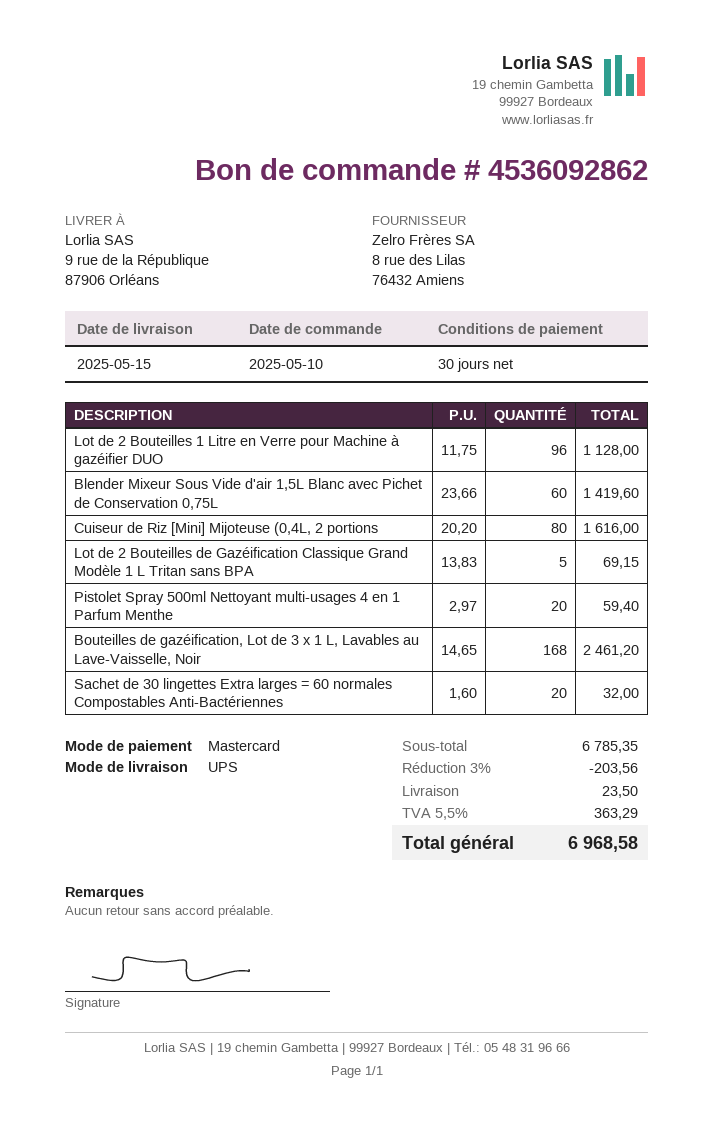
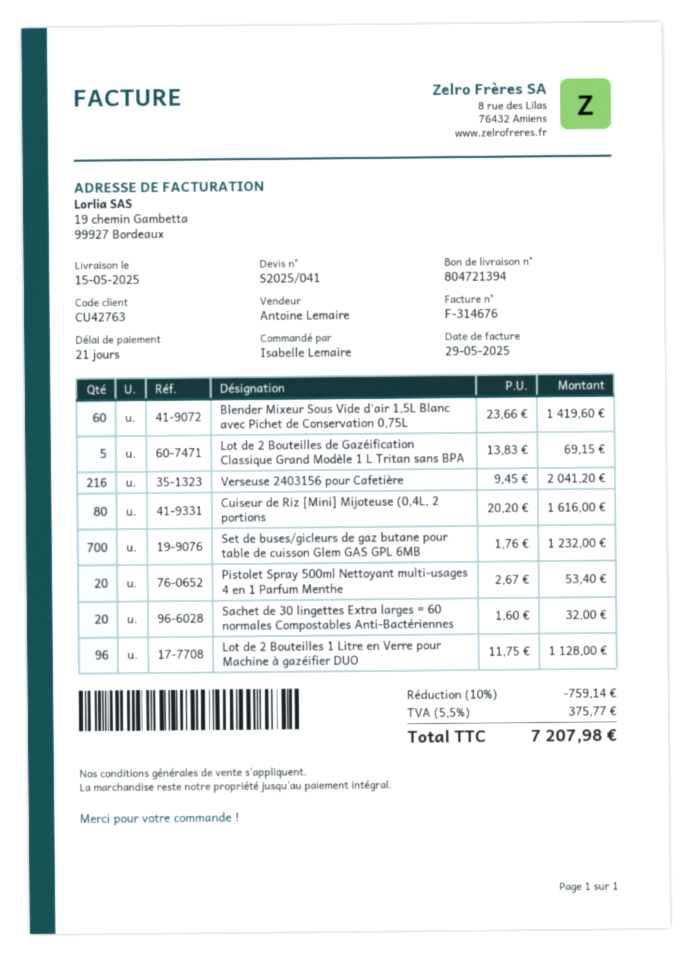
payment terms: 30 days -> 21 days
Pistolet Spray 500ml Nettoyant multi-usages 4 en 1 Parfum Menthe: 20 x 2.97 = 59.40 -> 20 x 2.67 = 53.40
Bouteilles de gazéification, Lot de 3 x 1 L, Lavables au Lave-Vaisselle, Noir: 168 x 14.65 = 2461.20 -> none
Verseuse 2403156 pour Cafetière: none -> 216 x 9.45 = 2041.20
Set de buses/gicleurs de gaz butane pour table de cuisson Glem GAS GPL 6MB: none -> 700 x 1.76 = 1232.00
discount: 3% = 203.56 -> 10% = 759.14
shipping: 23.50 -> none
tax: 5.5% = 363.29 -> 5.5% = 375.77
total: 6968.58 -> 7207.98

